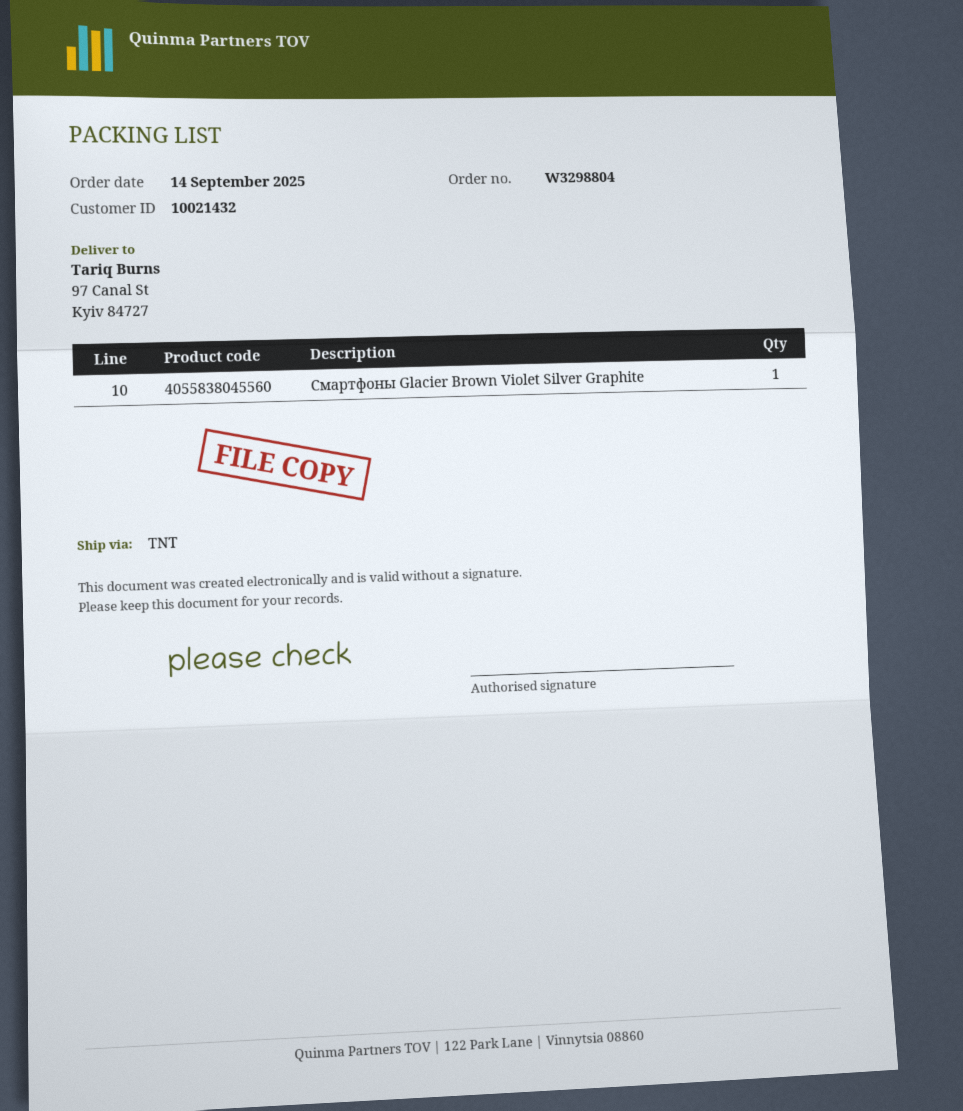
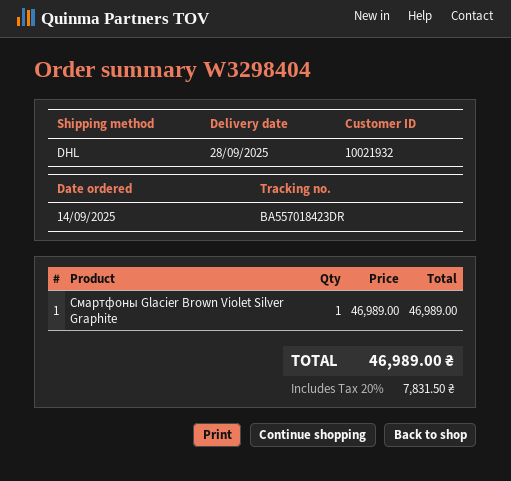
order number: W3298804 -> W3298404
customer number: 10021432 -> 10021932
shipping method: TNT -> DHL

